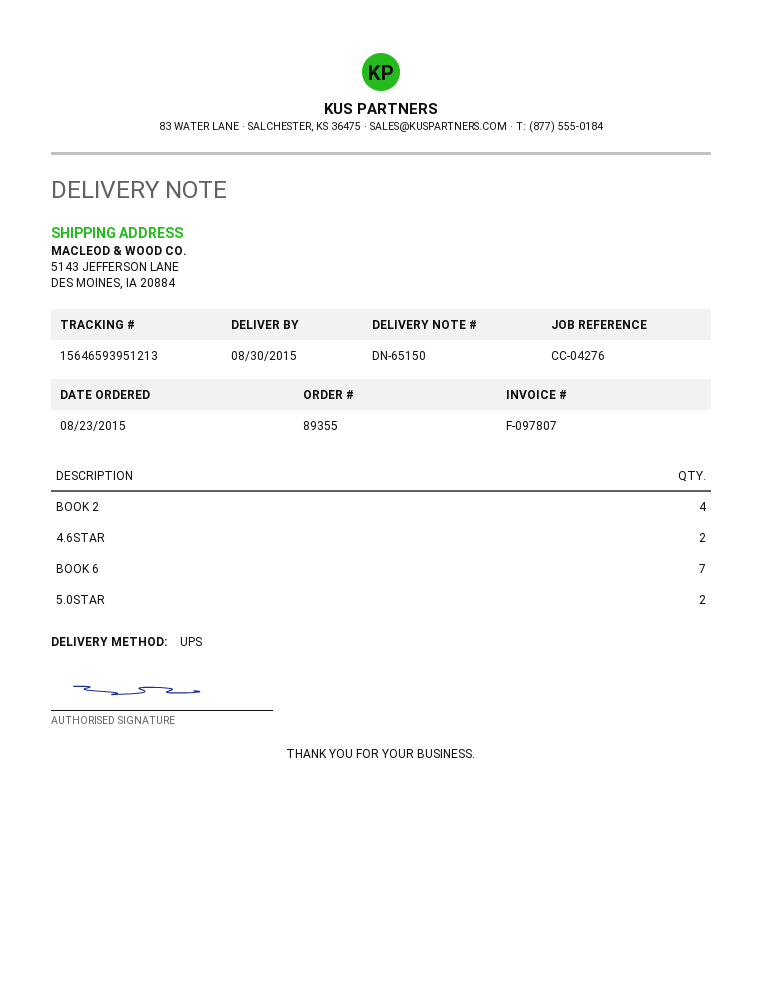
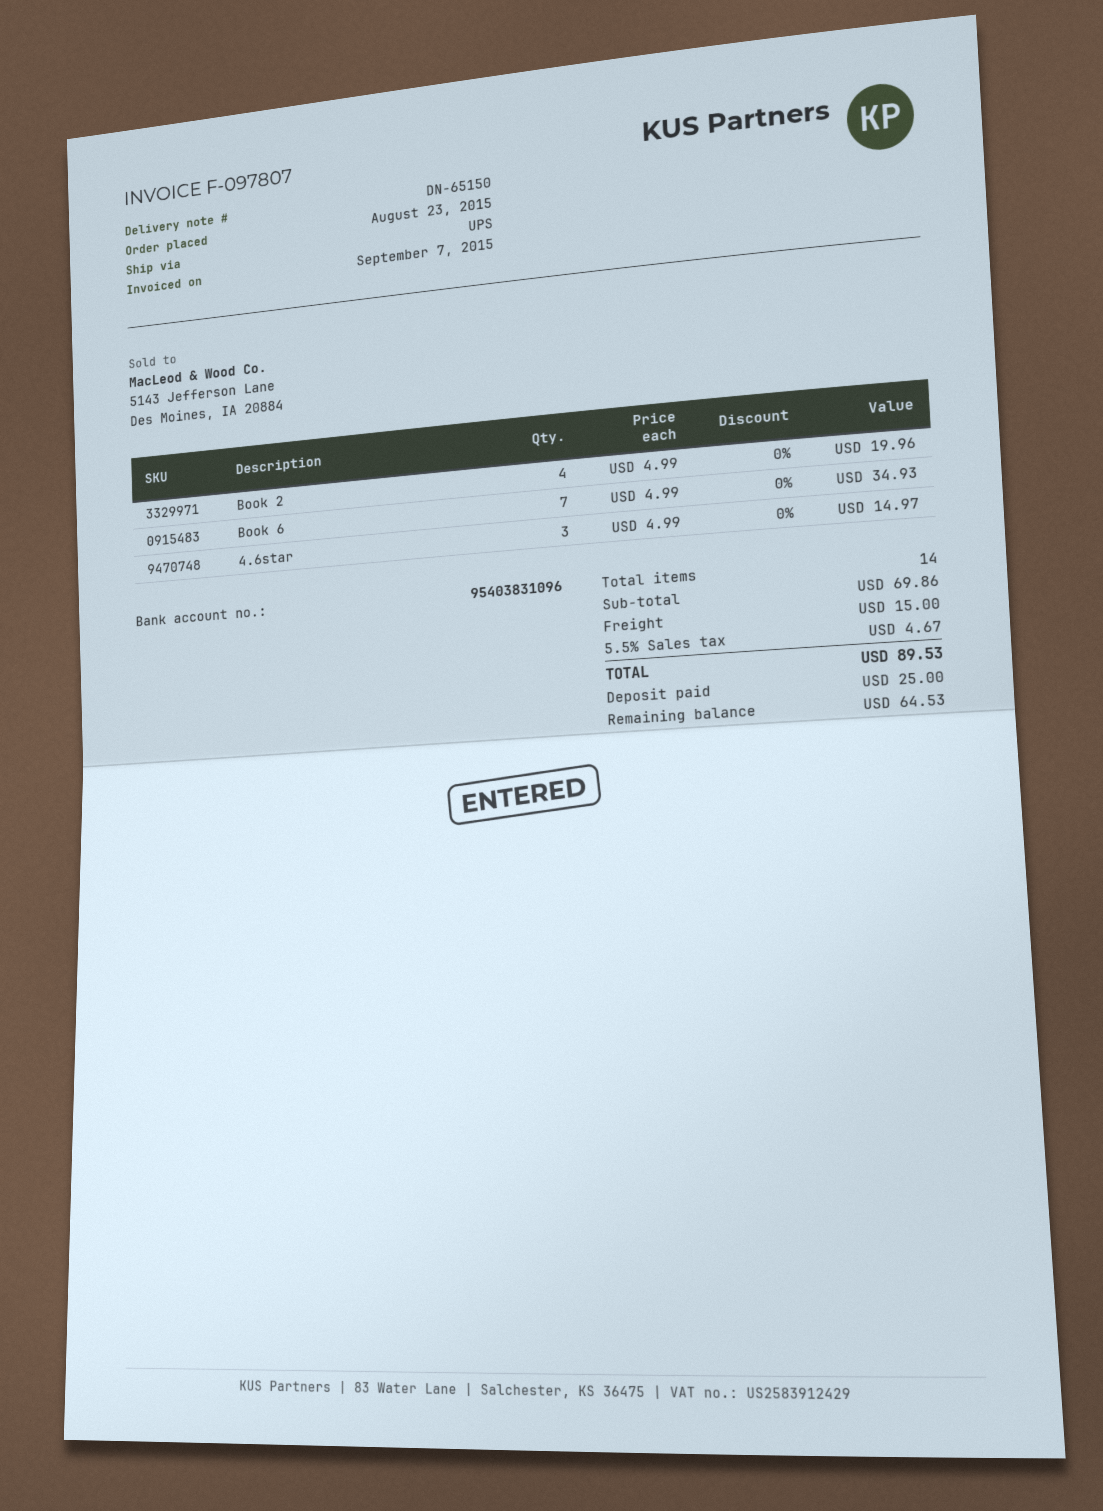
4.6STAR: 2 -> 3
5.0STAR: 2 -> none

